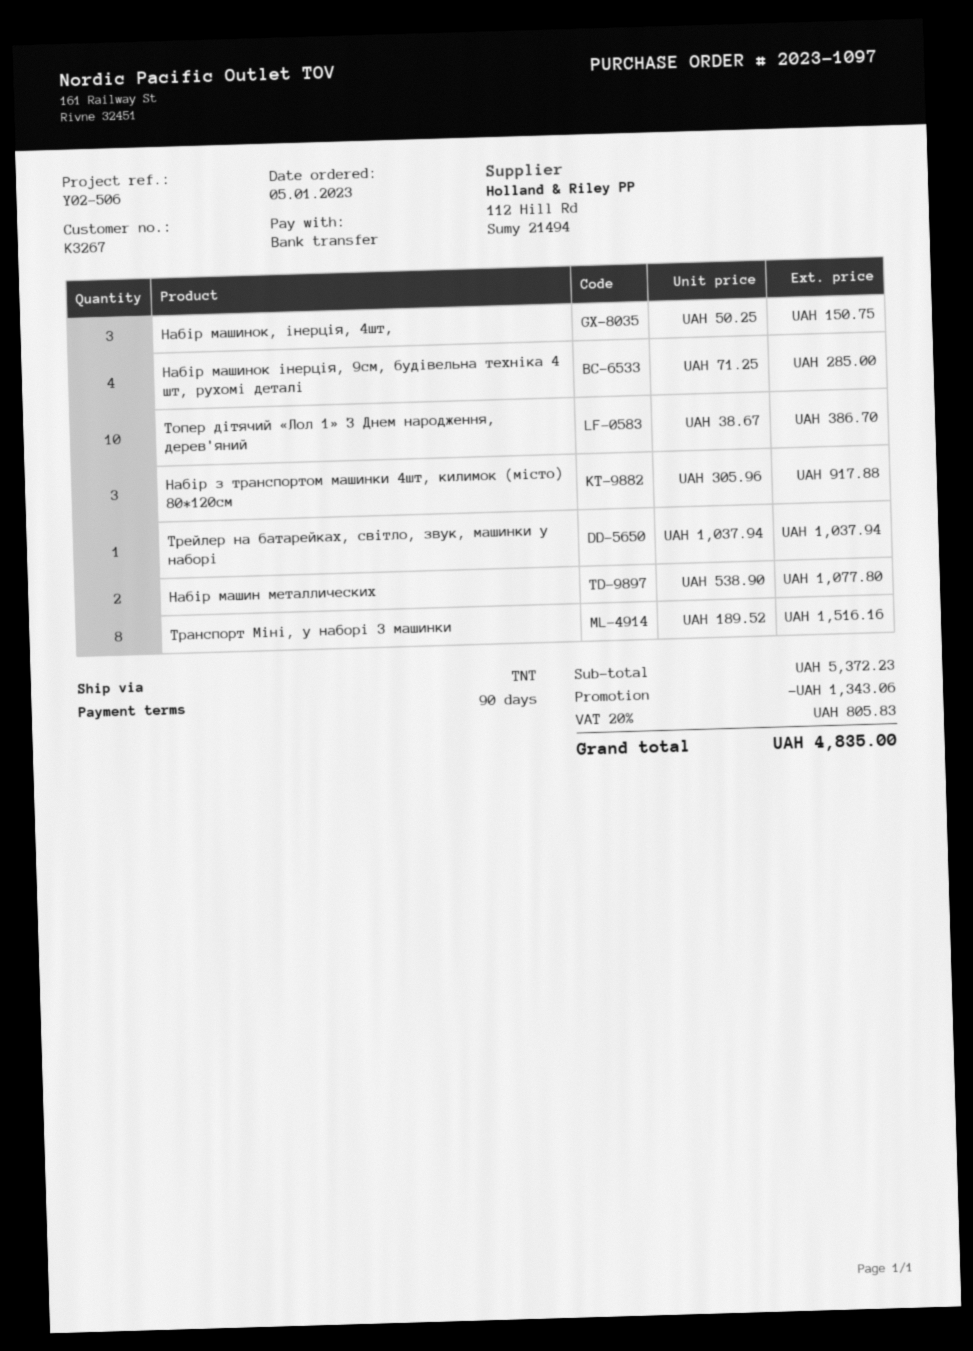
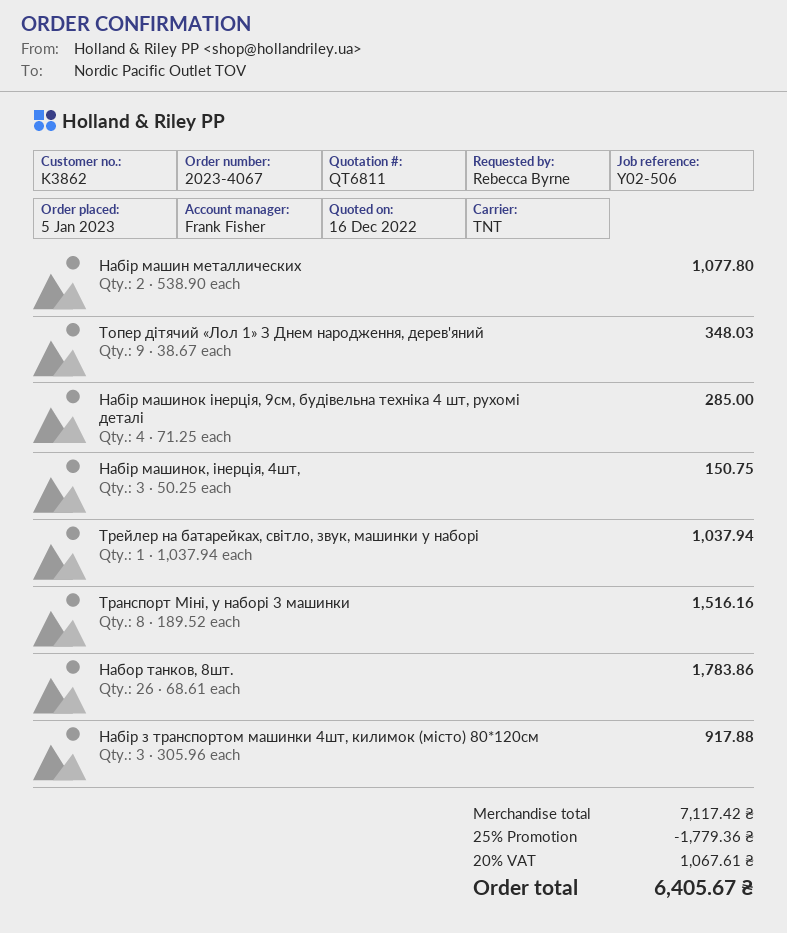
order number: 2023-1097 -> 2023-4067
customer number: K3267 -> K3862
Топер дітячий «Лол 1» З Днем народження, дерев'яний: 10 x 38.67 = 386.70 -> 9 x 38.67 = 348.03
Набор танков, 8шт.: none -> 26 x 68.61 = 1783.86
subtotal: 5372.23 -> 7117.42
discount: 1343.06 -> 1779.36
tax: 20% = 805.83 -> 20% = 1067.61
total: 4835.00 -> 6405.67

